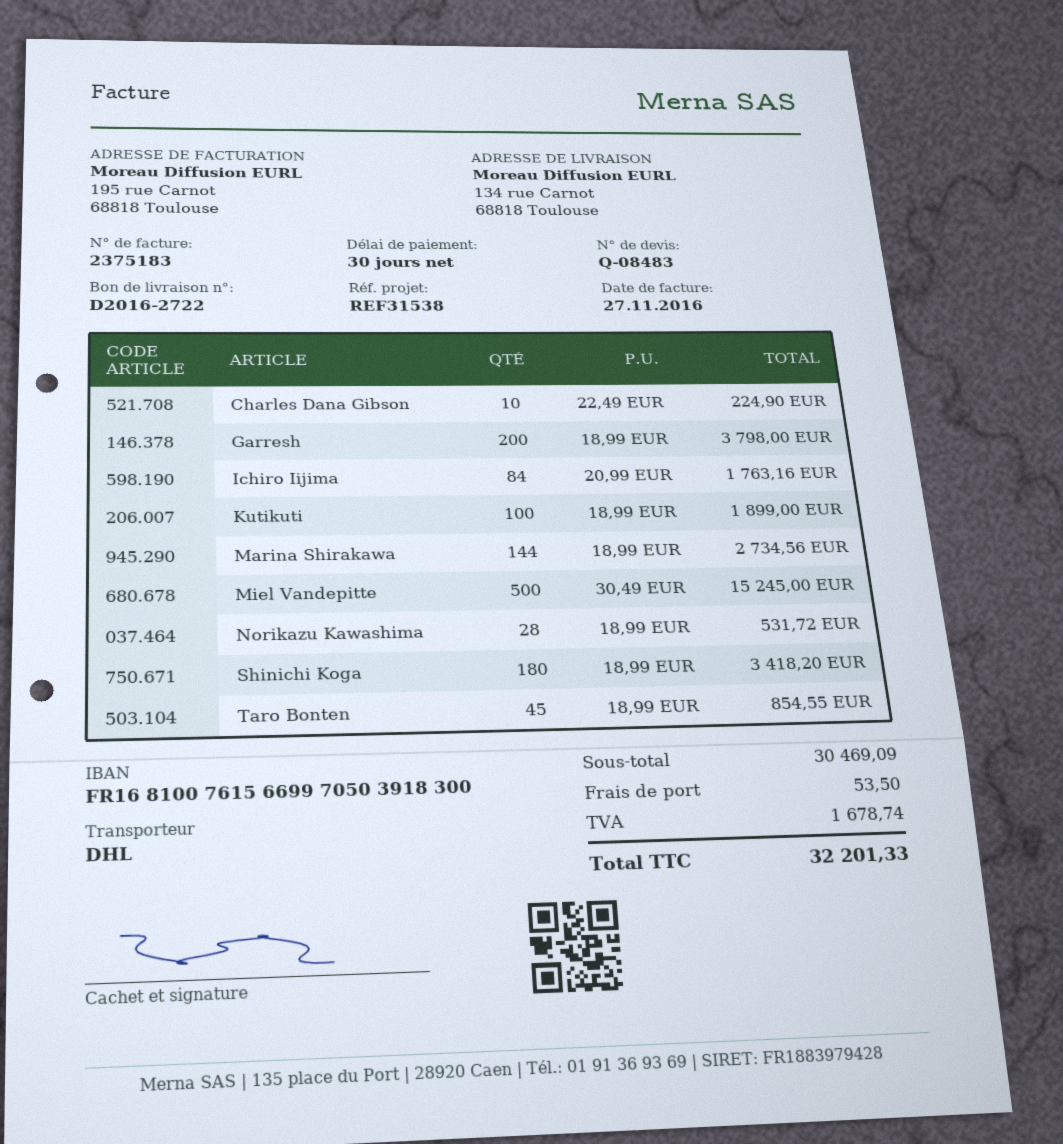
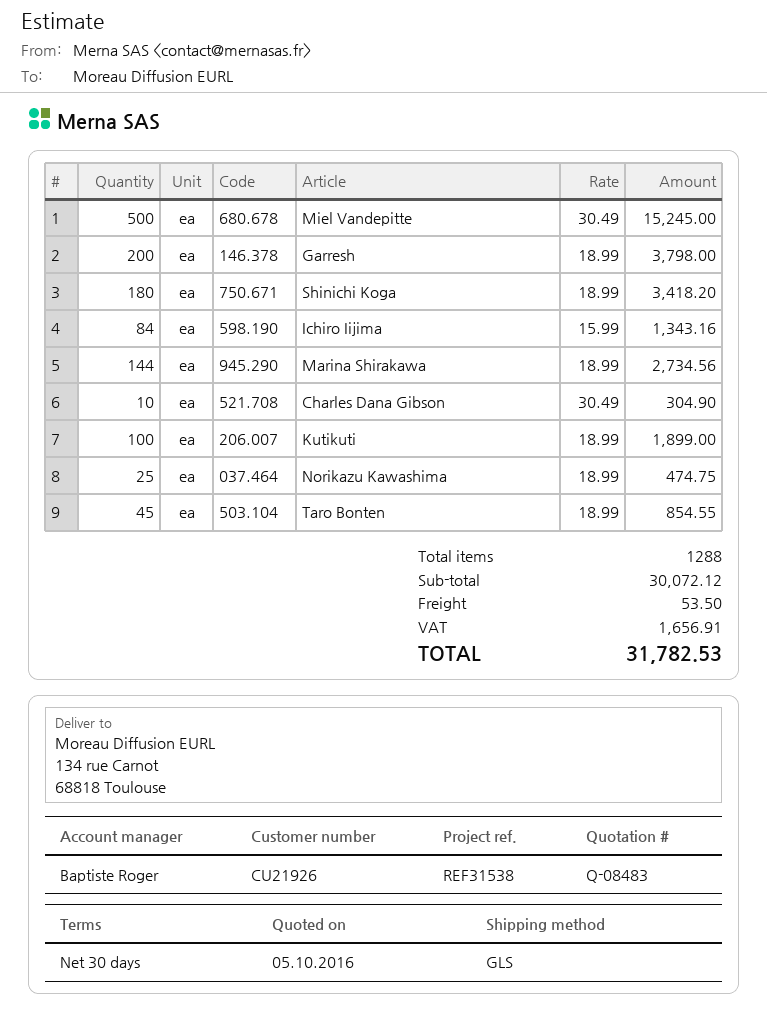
shipping method: DHL -> GLS
Charles Dana Gibson: 10 x 22.49 = 224.90 -> 10 x 30.49 = 304.90
Ichiro Iijima: 84 x 20.99 = 1763.16 -> 84 x 15.99 = 1343.16
Norikazu Kawashima: 28 x 18.99 = 531.72 -> 25 x 18.99 = 474.75
subtotal: 30469.09 -> 30072.12
tax: 1678.74 -> 1656.91
total: 32201.33 -> 31782.53

